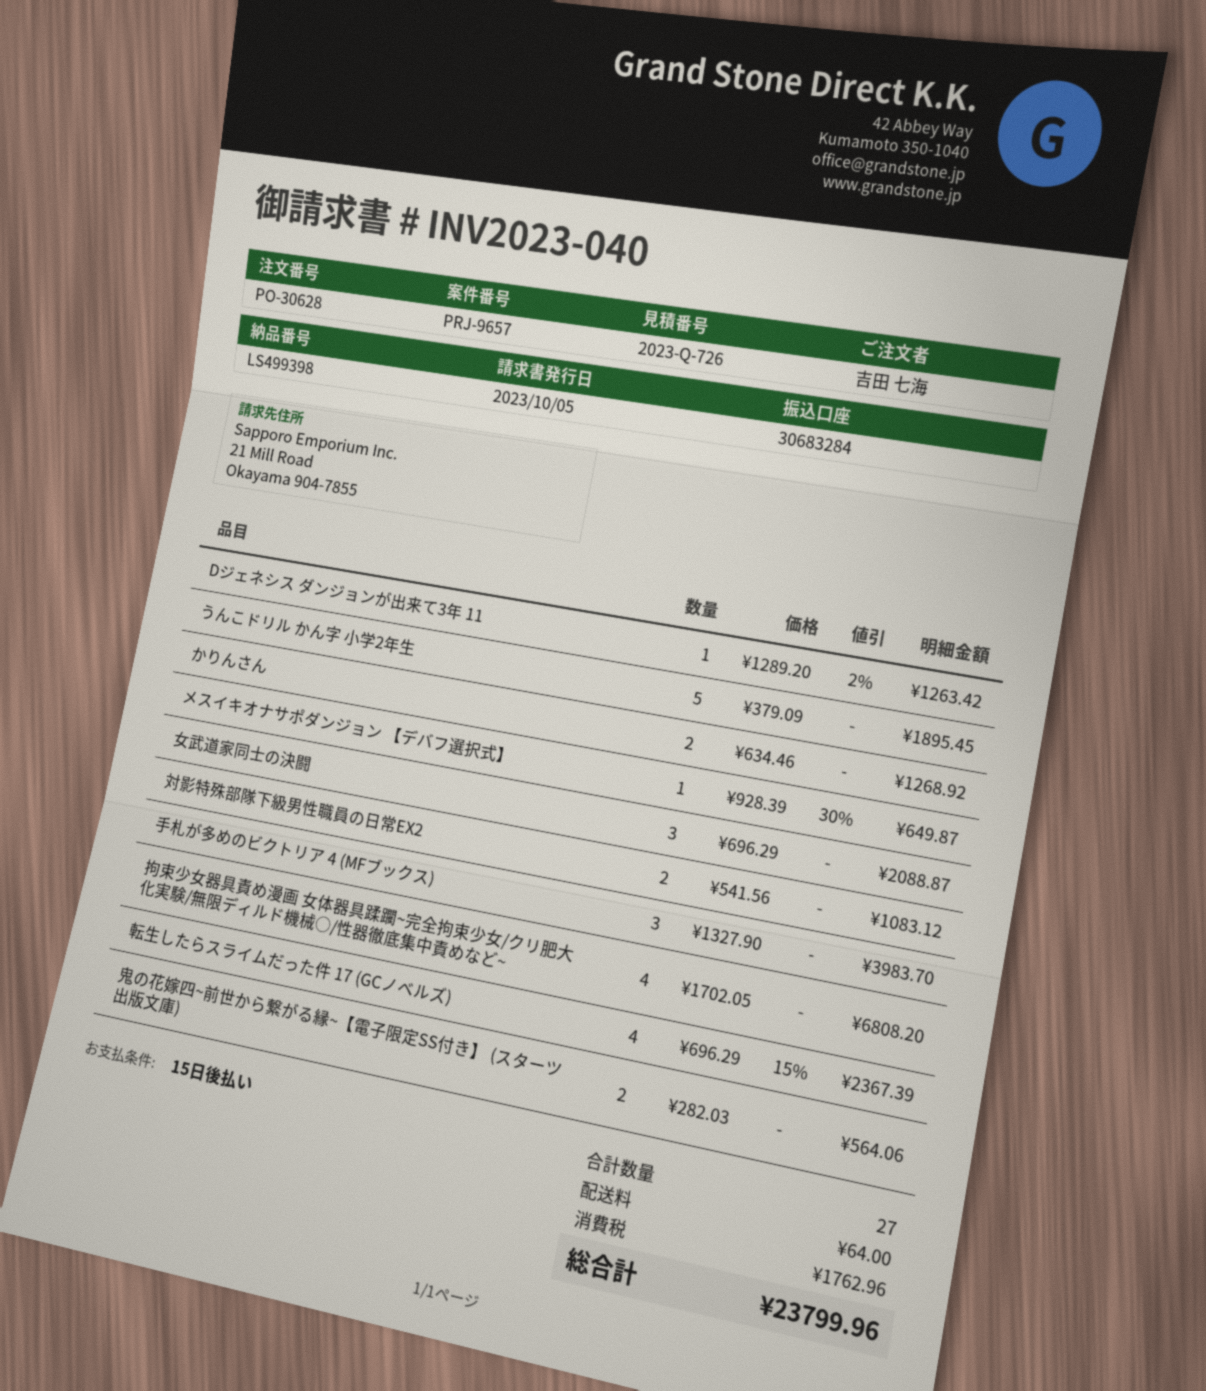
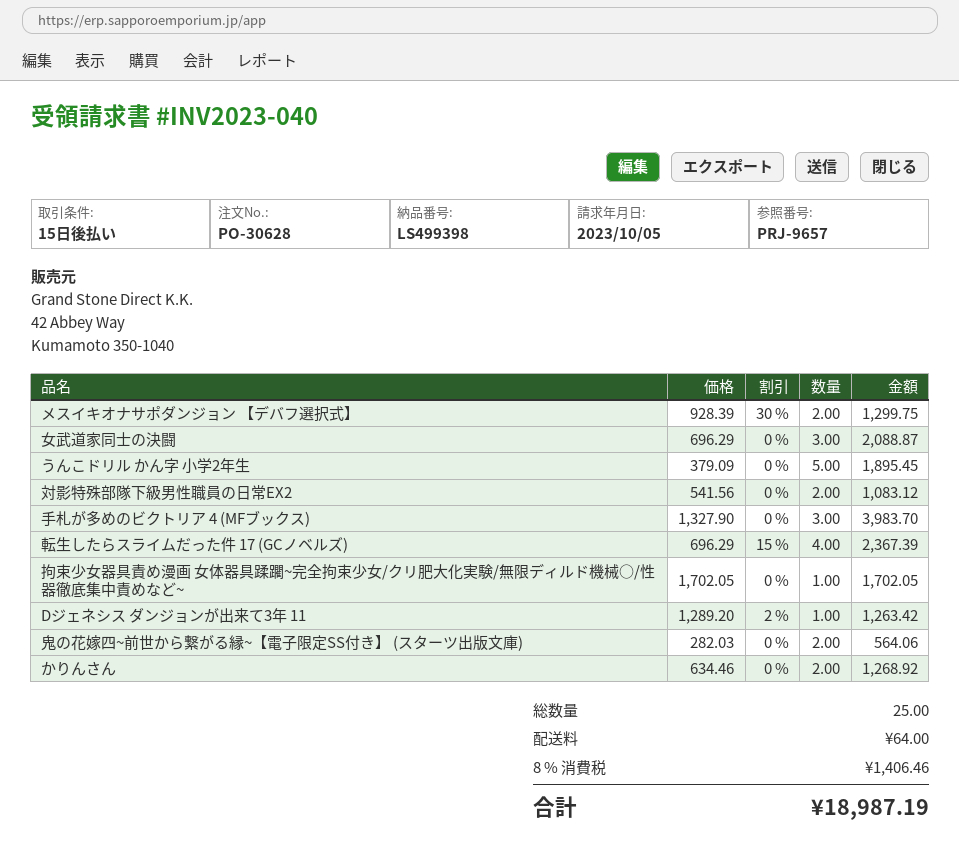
メスイキオナサポダンジョン 【デバフ選択式】: 1 x 928.39 - 30% = 649.87 -> 2 x 928.39 - 30% = 1299.75
拘束少女器具責め漫画 女体器具蹂躙~完全拘束少女/クリ肥大化実験/無限ディルド機械○/性器徹底集中責めなど~: 4 x 1702.05 = 6808.20 -> 1 x 1702.05 = 1702.05
total quantity: 27 -> 25
tax: 1762.96 -> 1406.46
total: 23799.96 -> 18987.19

